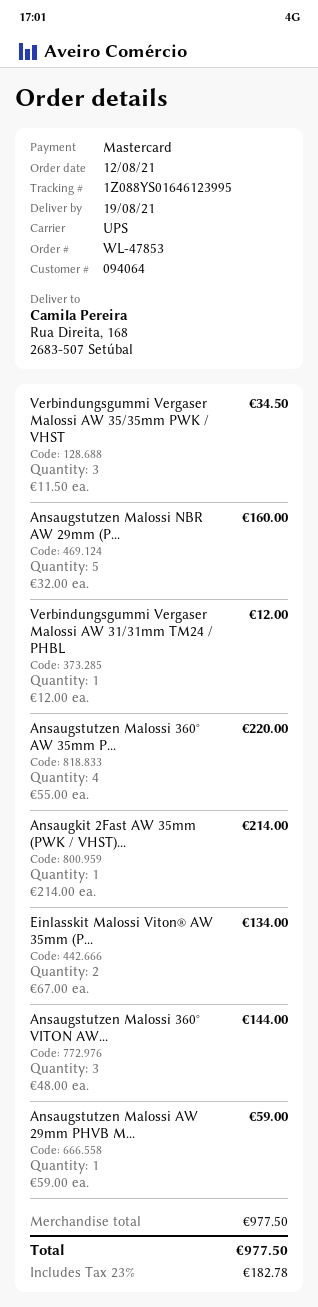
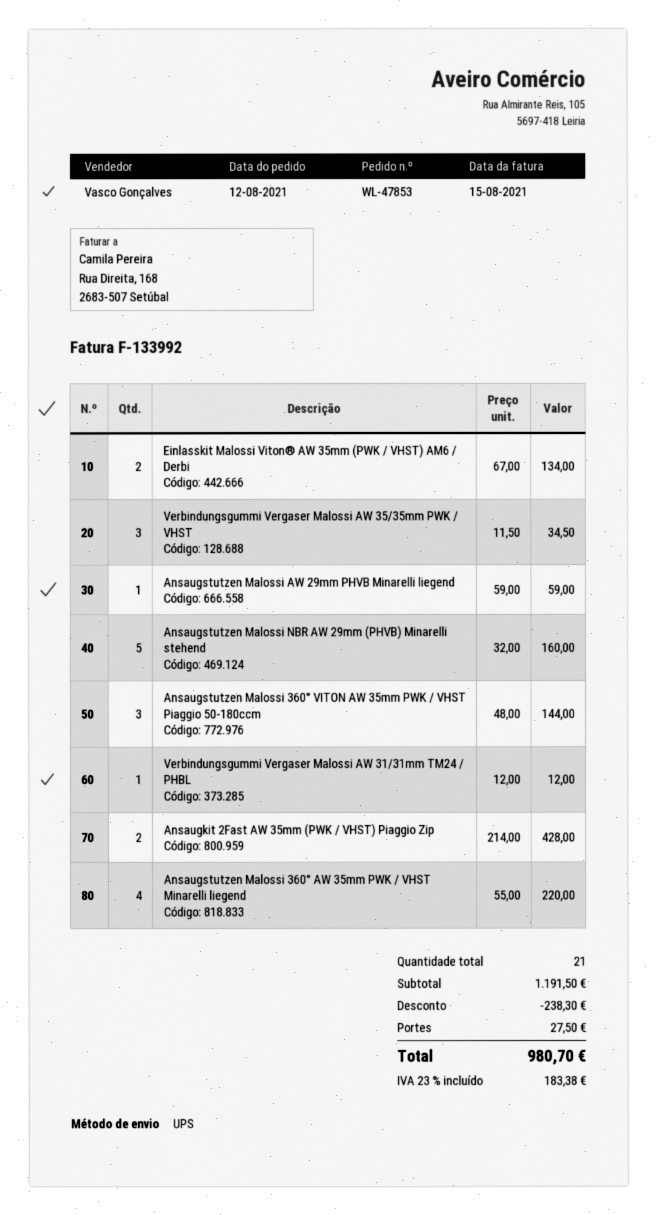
Ansaugkit 2Fast AW 35mm (PWK / VHST)...: 1 x 214.00 = 214.00 -> 2 x 214.00 = 428.00
subtotal: 977.50 -> 1191.50
discount: none -> 238.30
shipping: none -> 27.50
tax: 23% = 182.78 -> 23% = 183.38
total: 977.50 -> 980.70

